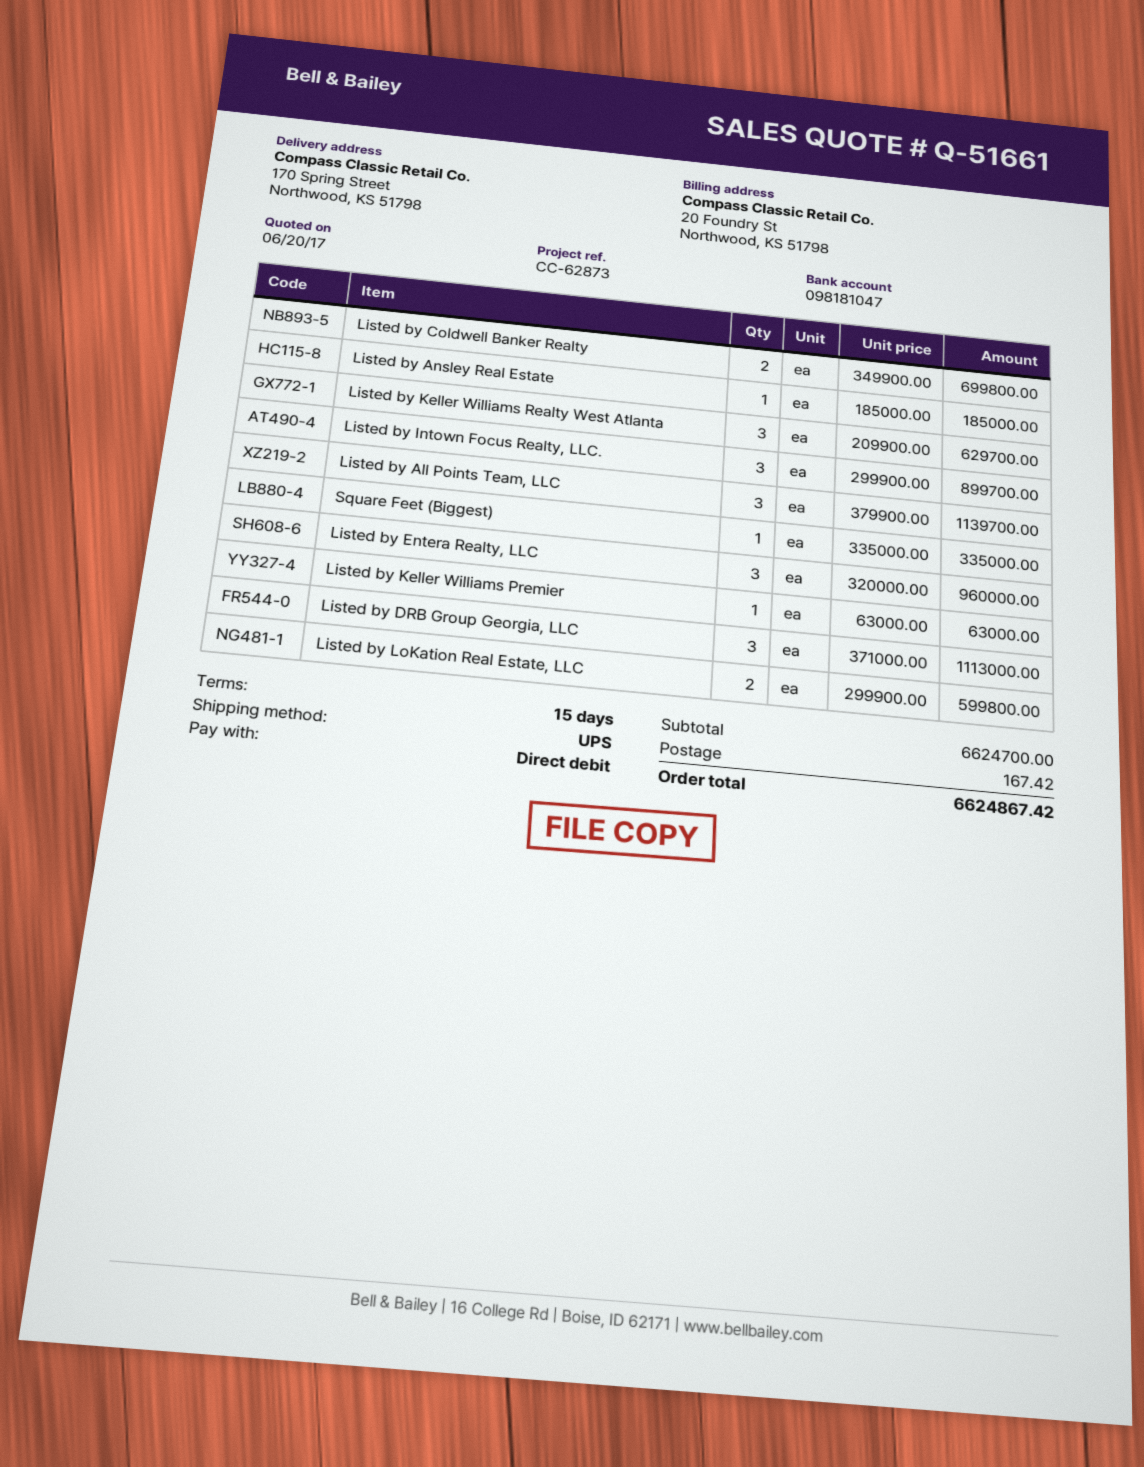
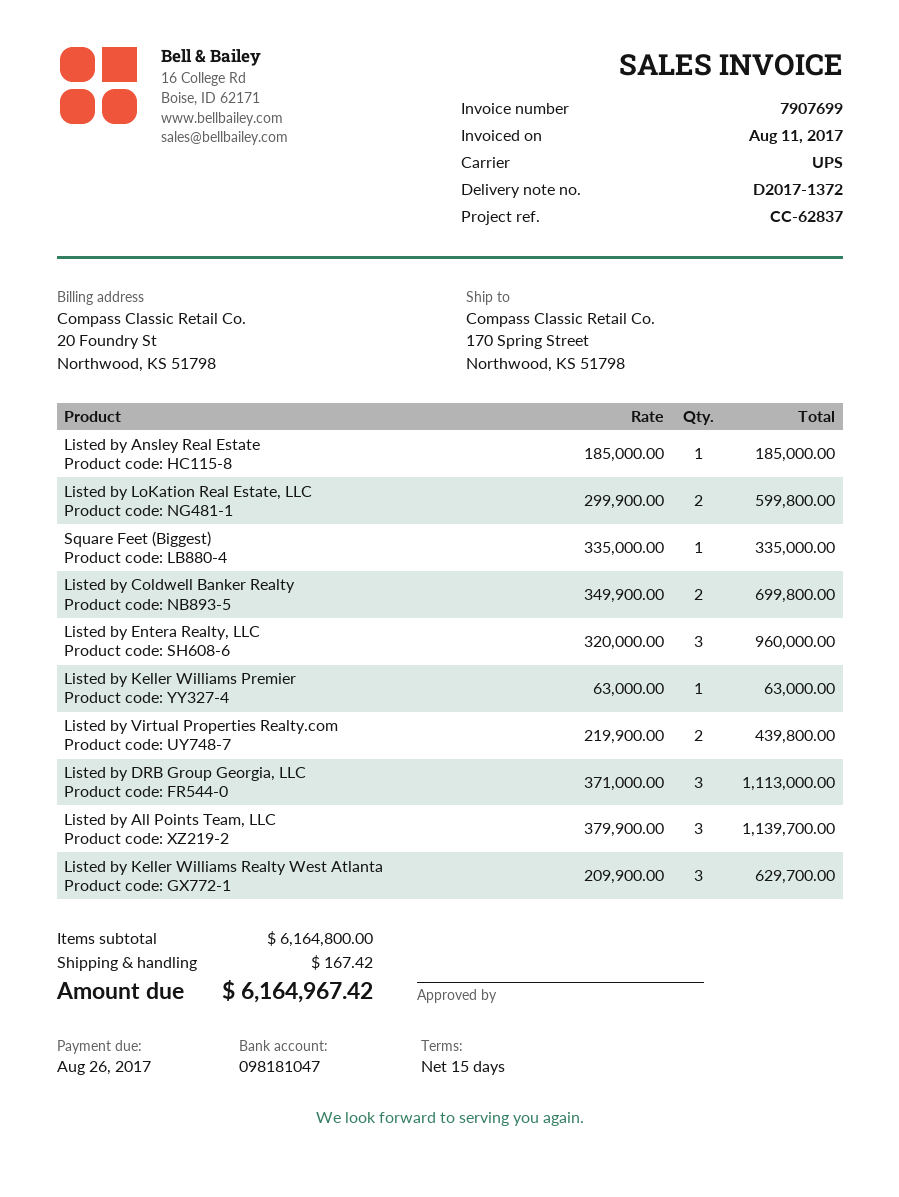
reference: CC-62873 -> CC-62837
Listed by Intown Focus Realty, LLC.: 3 x 299900.00 = 899700.00 -> none
Listed by Virtual Properties Realty.com: none -> 2 x 219900.00 = 439800.00
subtotal: 6624700.00 -> 6164800.00
total: 6624867.42 -> 6164967.42

